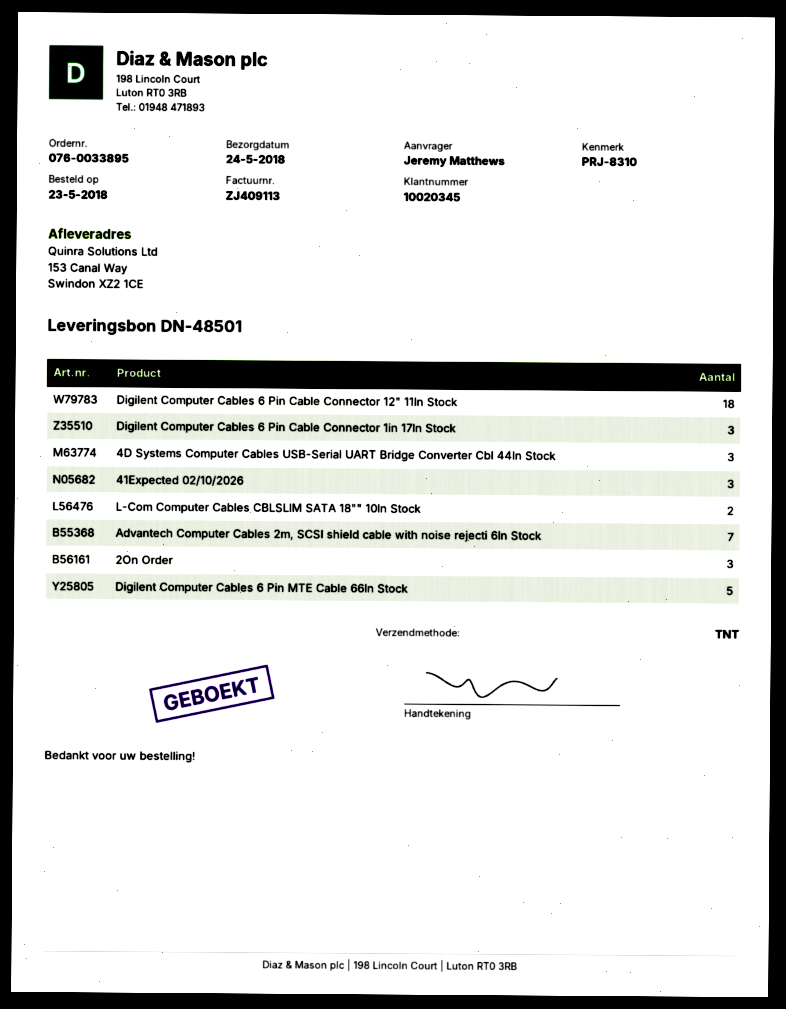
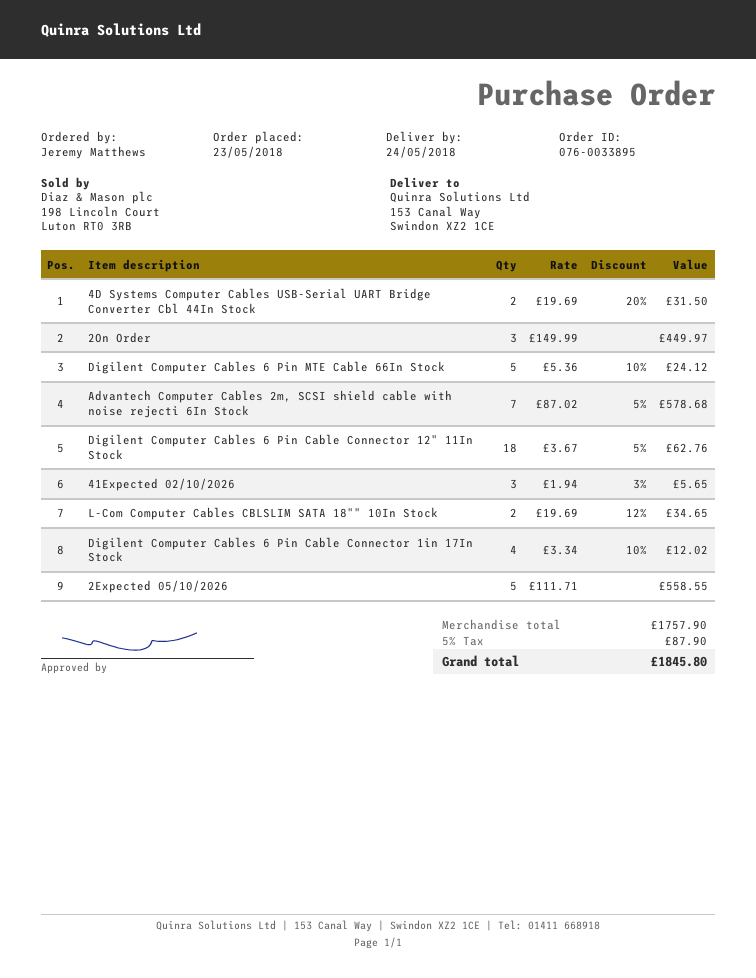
Digilent Computer Cables 6 Pin Cable Connector 1in 17In Stock: 3 -> 4
4D Systems Computer Cables USB-Serial UART Bridge Converter Cbl 44In Stock: 3 -> 2
2Expected 05/10/2026: none -> 5

